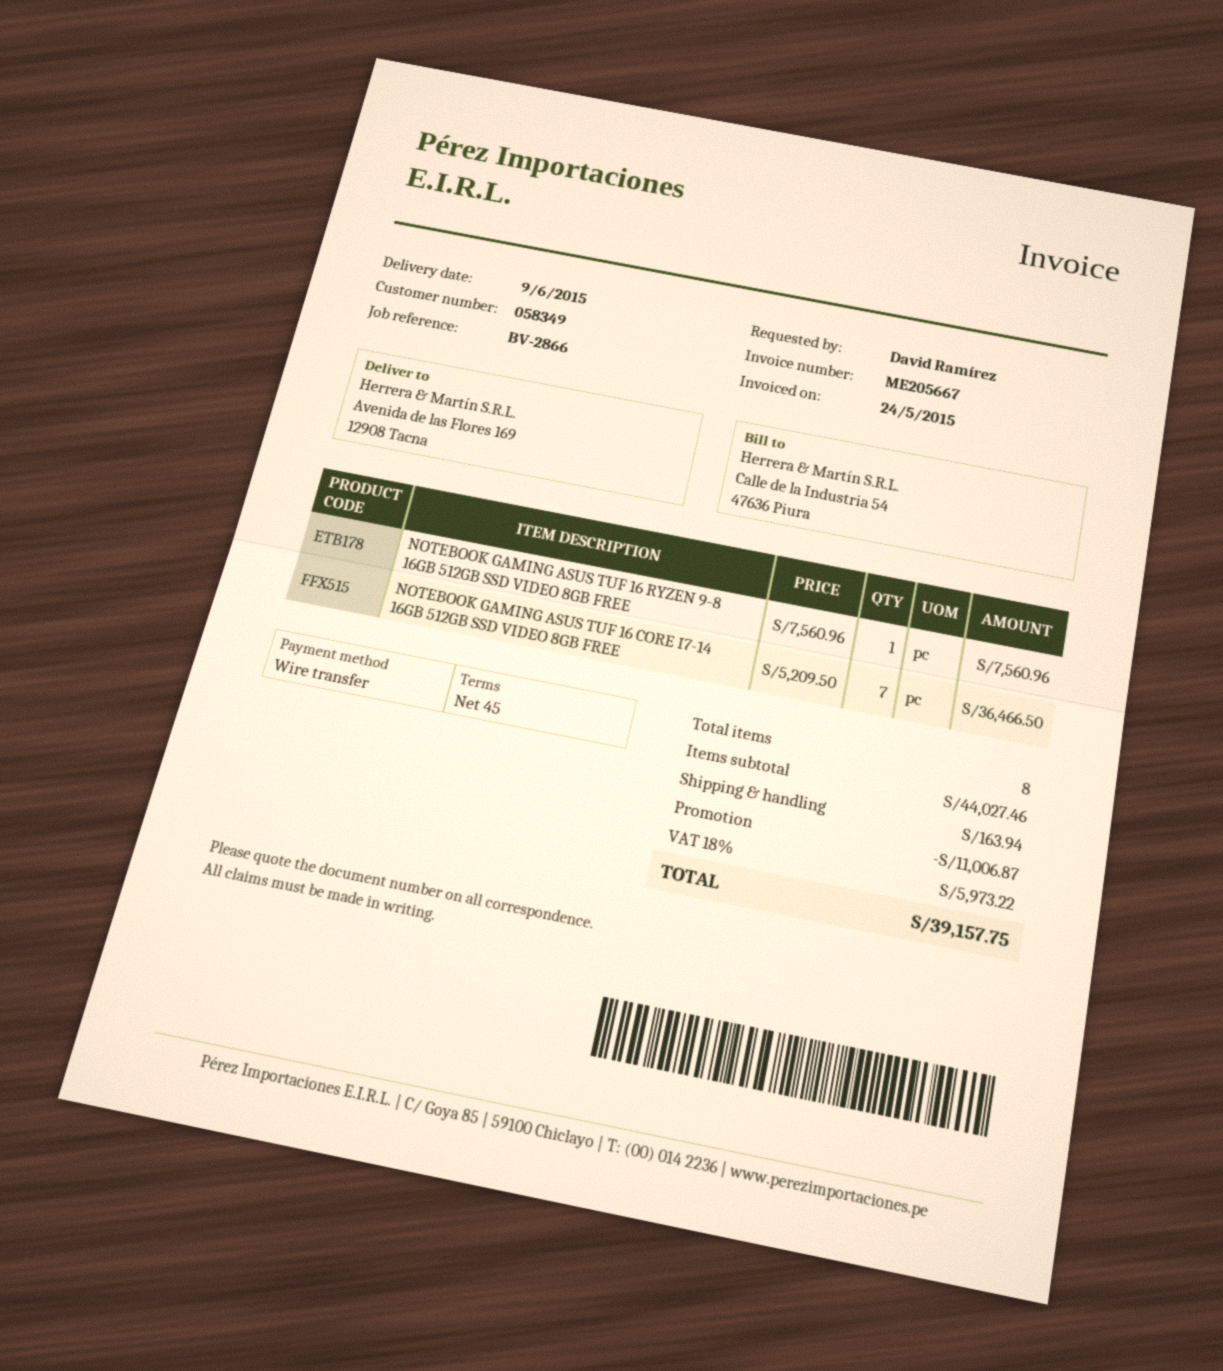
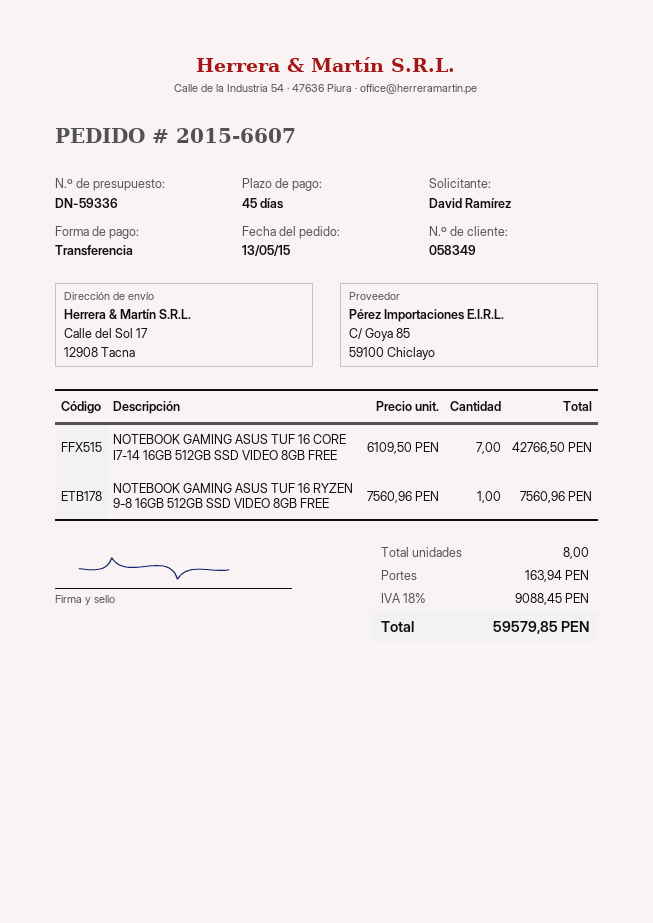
ship to: Avenida de las Flores 169, 12908 Tacna -> Calle del Sol 17, 12908 Tacna
NOTEBOOK GAMING ASUS TUF 16 CORE I7-14 16GB 512GB SSD VIDEO 8GB FREE: 7 x 5209.50 = 36466.50 -> 7 x 6109.50 = 42766.50
discount: 11006.87 -> none
tax: 18% = 5973.22 -> 18% = 9088.45
total: 39157.75 -> 59579.85

